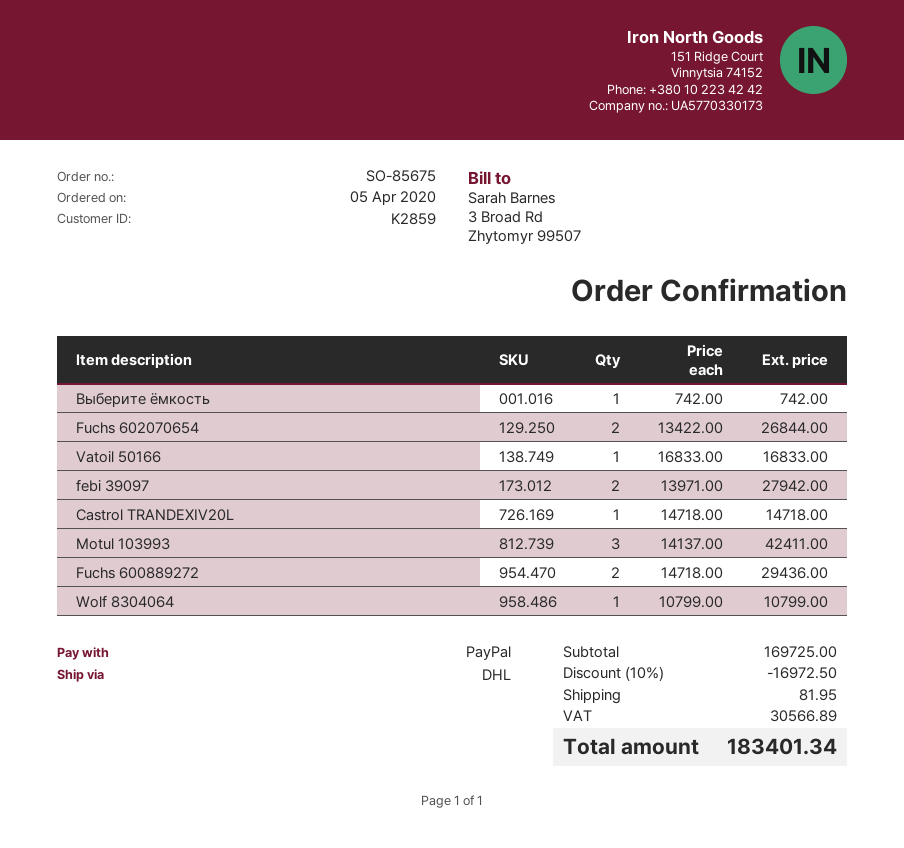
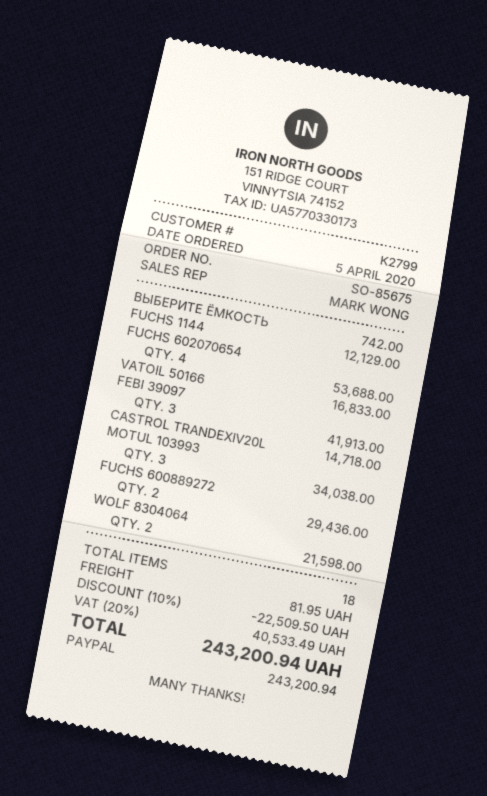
customer number: K2859 -> K2799
Fuchs 602070654: 2 for 26844.00 -> 4 for 53688.00
febi 39097: 2 for 27942.00 -> 3 for 41913.00
Motul 103993: 3 for 42411.00 -> 3 for 34038.00
Wolf 8304064: 1 for 10799.00 -> 2 for 21598.00
FUCHS 1144: none -> 1 for 12129.00
discount: 10% = 16972.50 -> 10% = 22509.50
tax: 30566.89 -> 40533.49
total: 183401.34 -> 243200.94

